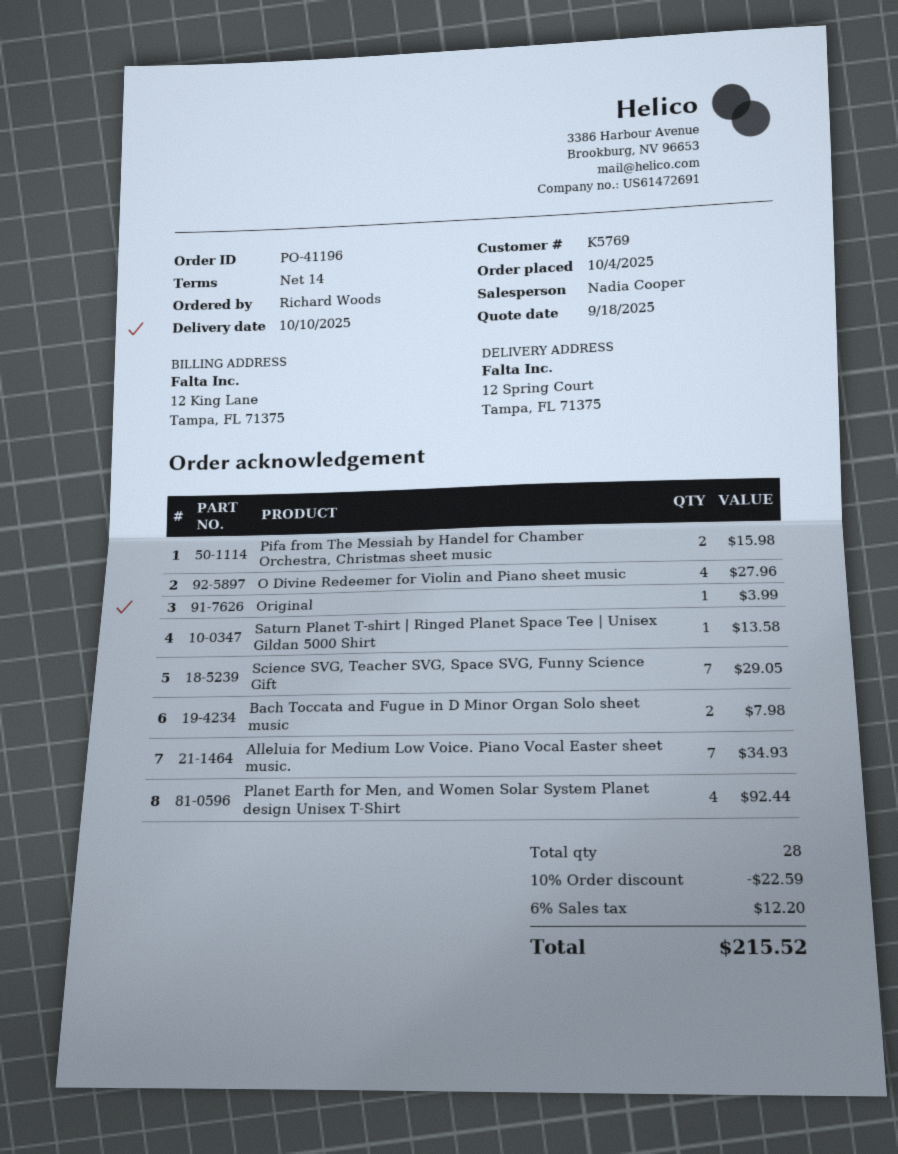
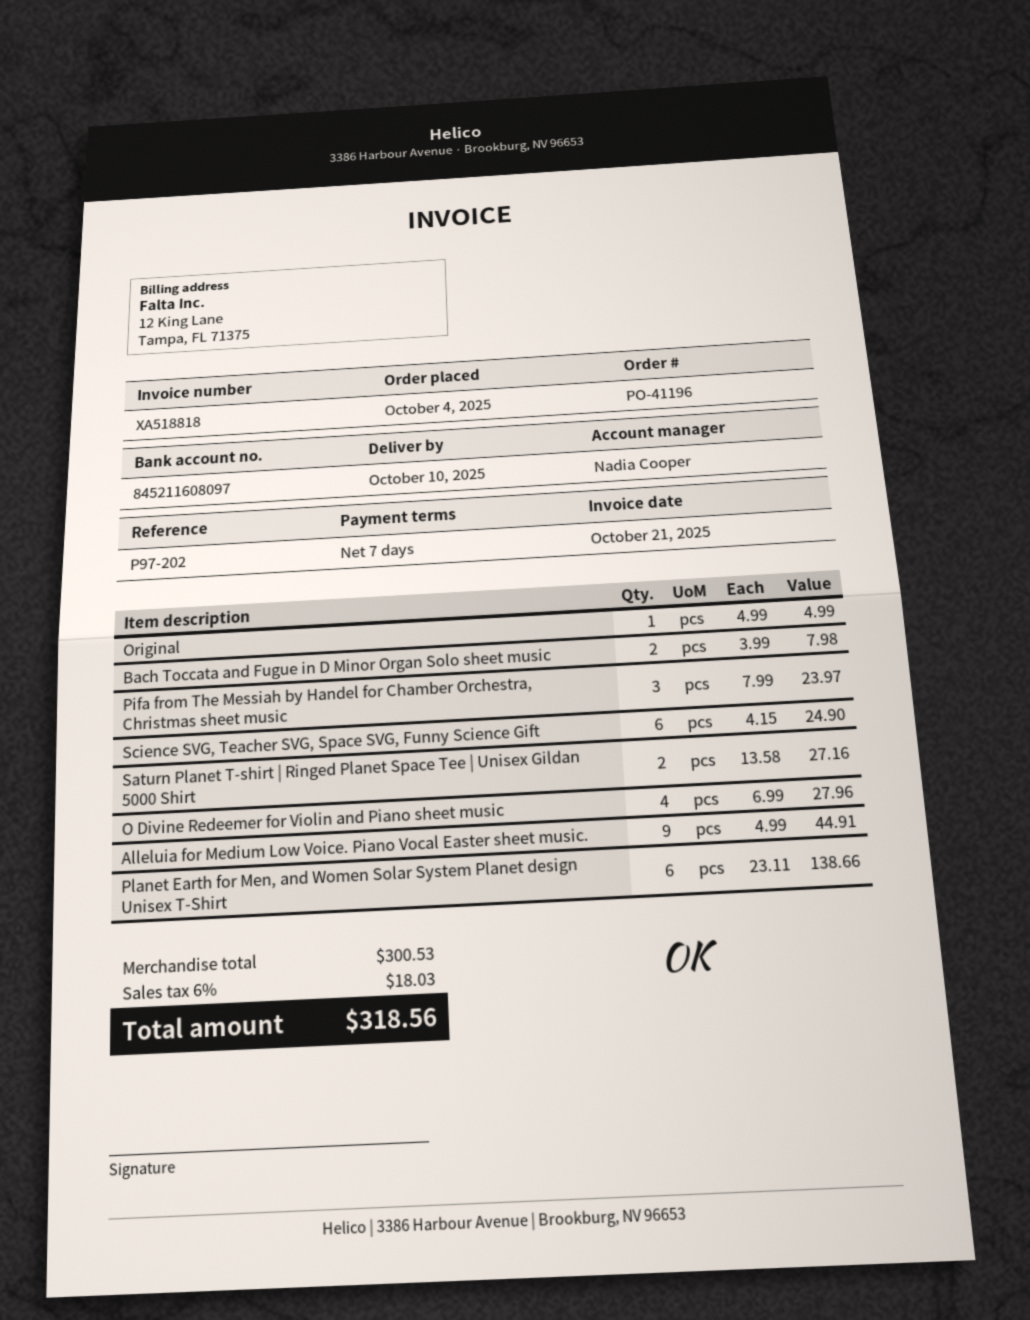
payment terms: 14 days -> 7 days
Pifa from The Messiah by Handel for Chamber Orchestra, Christmas sheet music: 2 for 15.98 -> 3 for 23.97
Original: 1 for 3.99 -> 1 for 4.99
Saturn Planet T-shirt | Ringed Planet Space Tee | Unisex Gildan 5000 Shirt: 1 for 13.58 -> 2 for 27.16
Science SVG, Teacher SVG, Space SVG, Funny Science Gift: 7 for 29.05 -> 6 for 24.90
Alleluia for Medium Low Voice. Piano Vocal Easter sheet music.: 7 for 34.93 -> 9 for 44.91
Planet Earth for Men, and Women Solar System Planet design Unisex T-Shirt: 4 for 92.44 -> 6 for 138.66
discount: 10% = 22.59 -> none
tax: 6% = 12.20 -> 6% = 18.03
total: 215.52 -> 318.56

